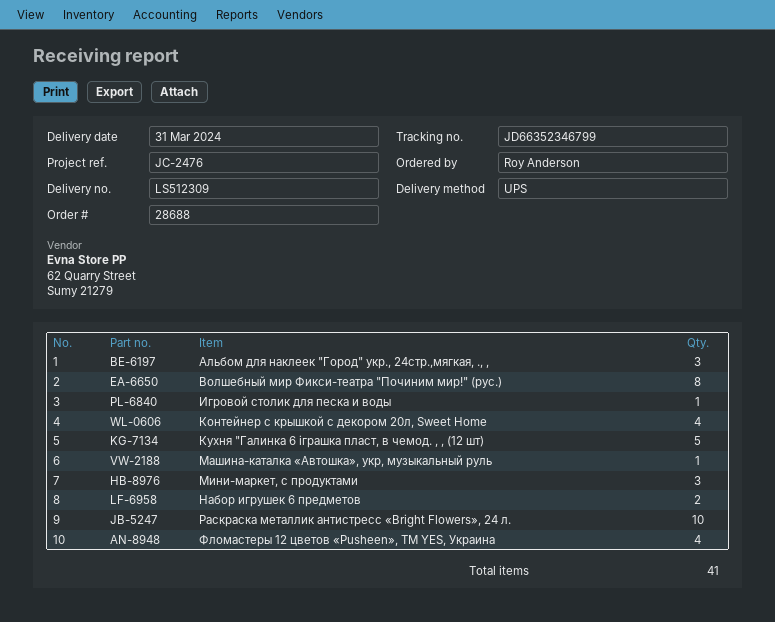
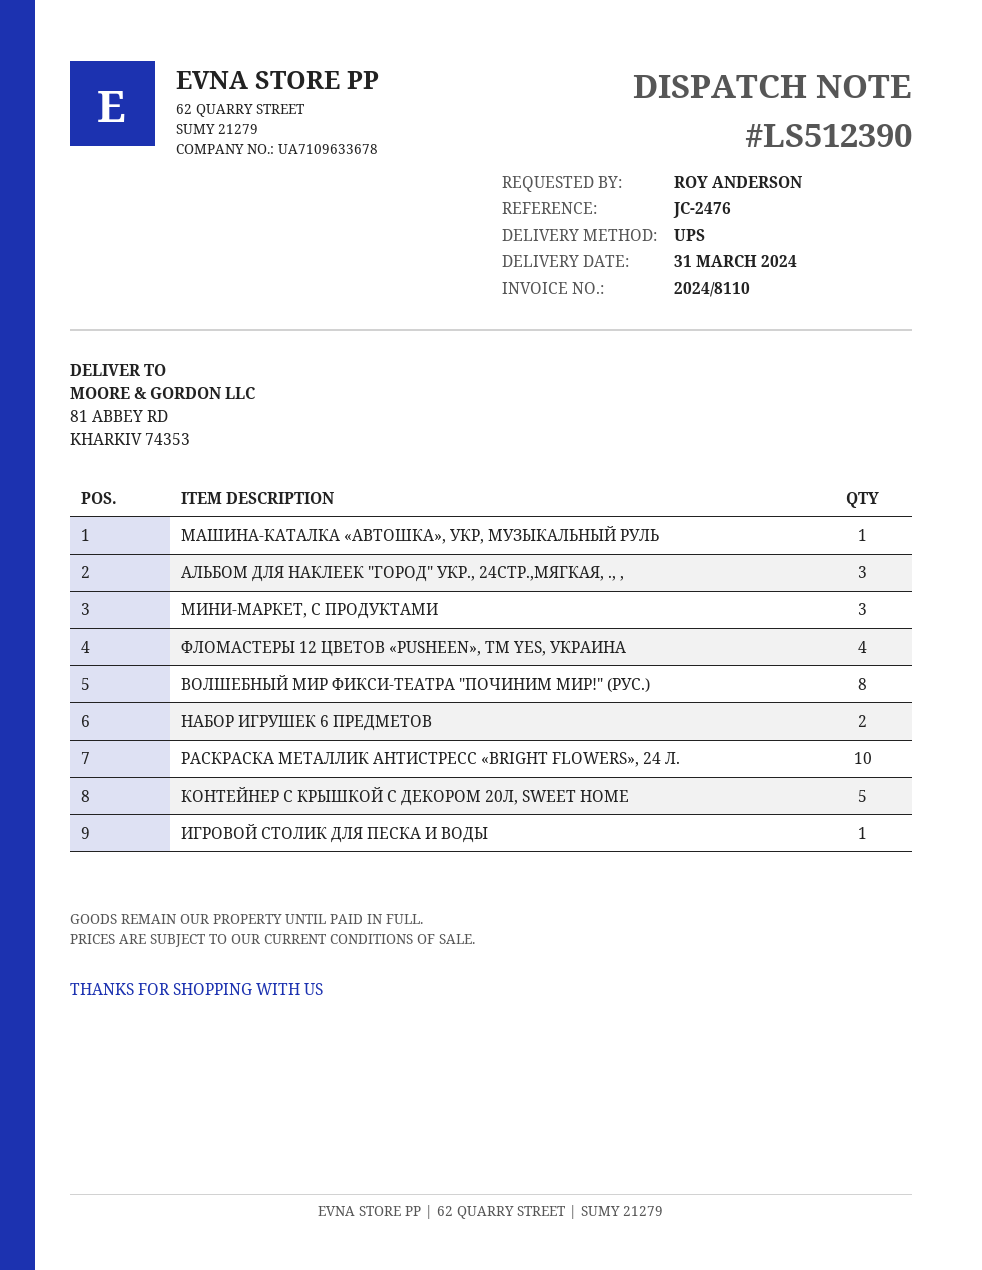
delivery note number: LS512309 -> LS512390
Контейнер с крышкой с декором 20л, Sweet Home: 4 -> 5
Кухня "Галинка 6 іграшка пласт, в чемод. , , (12 шт): 5 -> none

